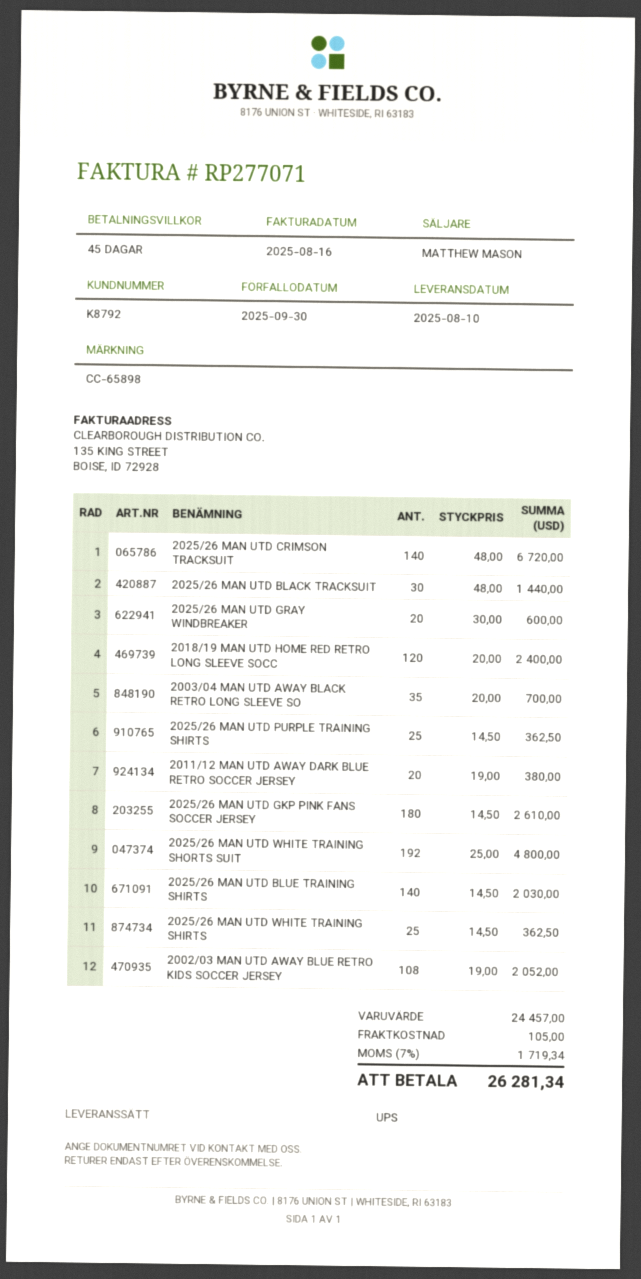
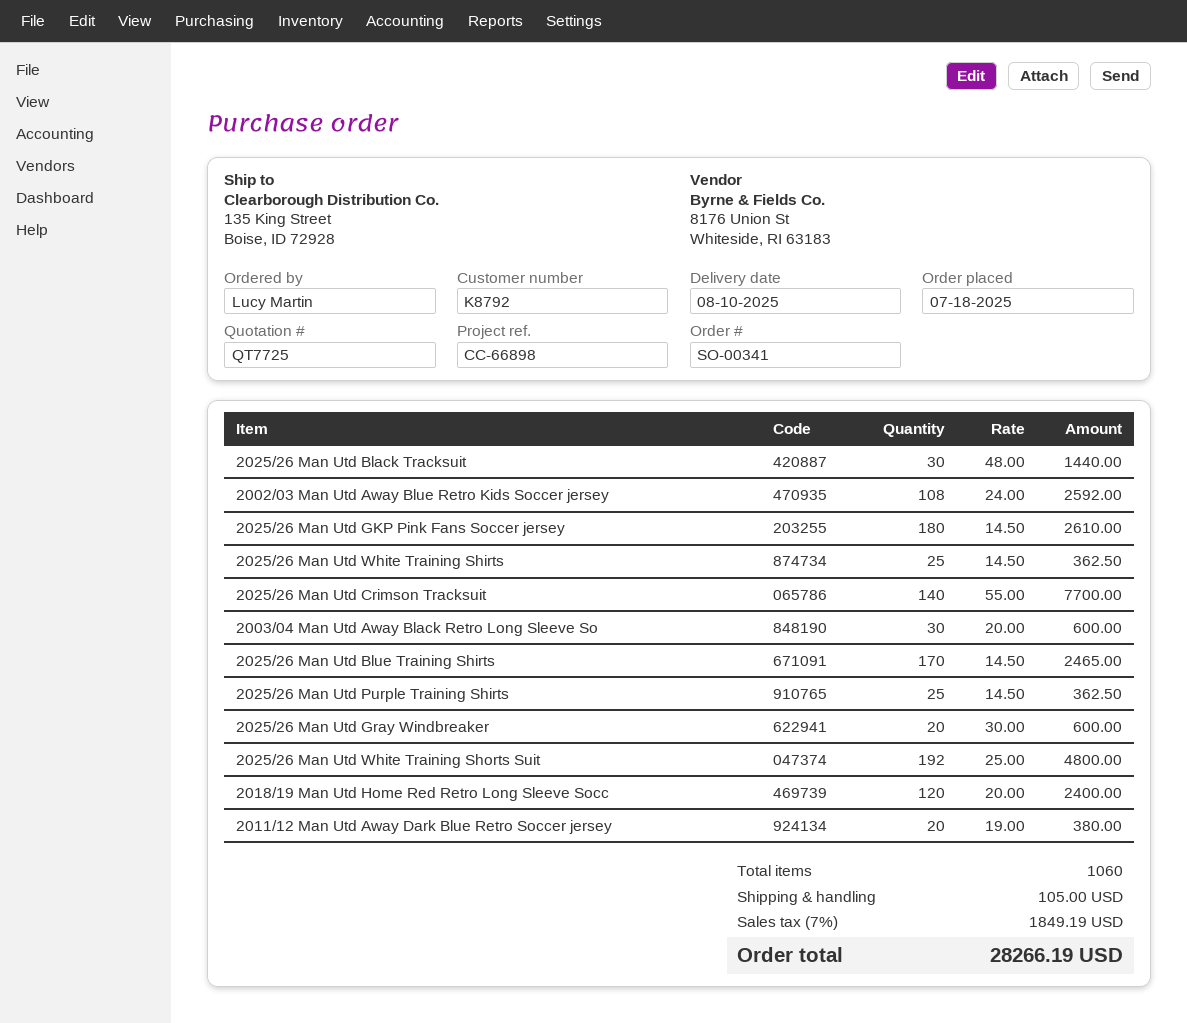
reference: CC-65898 -> CC-66898
2025/26 MAN UTD CRIMSON TRACKSUIT: 140 x 48.00 = 6720.00 -> 140 x 55.00 = 7700.00
2003/04 MAN UTD AWAY BLACK RETRO LONG SLEEVE SO: 35 x 20.00 = 700.00 -> 30 x 20.00 = 600.00
2025/26 MAN UTD BLUE TRAINING SHIRTS: 140 x 14.50 = 2030.00 -> 170 x 14.50 = 2465.00
2002/03 MAN UTD AWAY BLUE RETRO KIDS SOCCER JERSEY: 108 x 19.00 = 2052.00 -> 108 x 24.00 = 2592.00
tax: 7% = 1719.34 -> 7% = 1849.19
total: 26281.34 -> 28266.19

